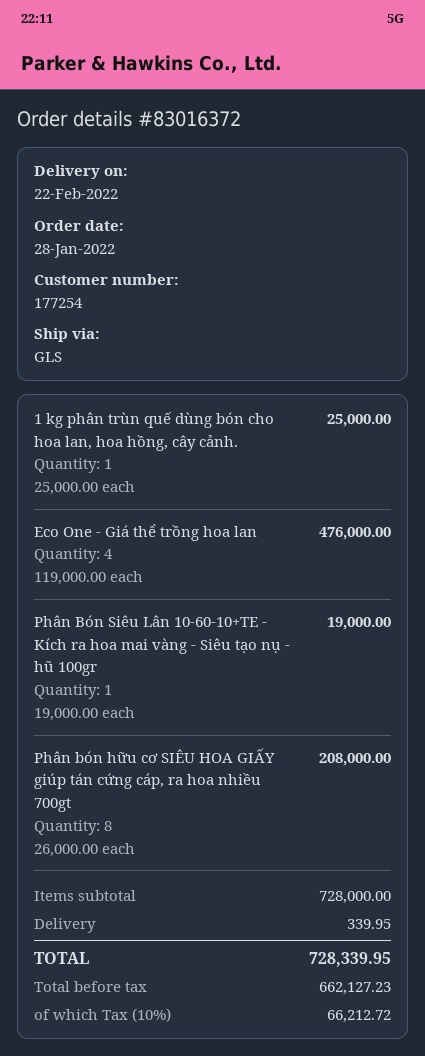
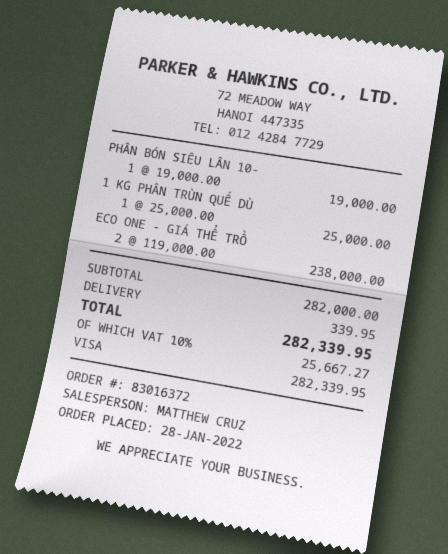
Eco One - Giá thể trồng hoa lan: 4 x 119000.00 = 476000.00 -> 2 x 119000.00 = 238000.00
Phân bón hữu cơ SIÊU HOA GIẤY giúp tán cứng cáp, ra hoa nhiều 700gt: 8 x 26000.00 = 208000.00 -> none
subtotal: 728000.00 -> 282000.00
tax: 10% = 66212.72 -> 10% = 25667.27
total: 728339.95 -> 282339.95

